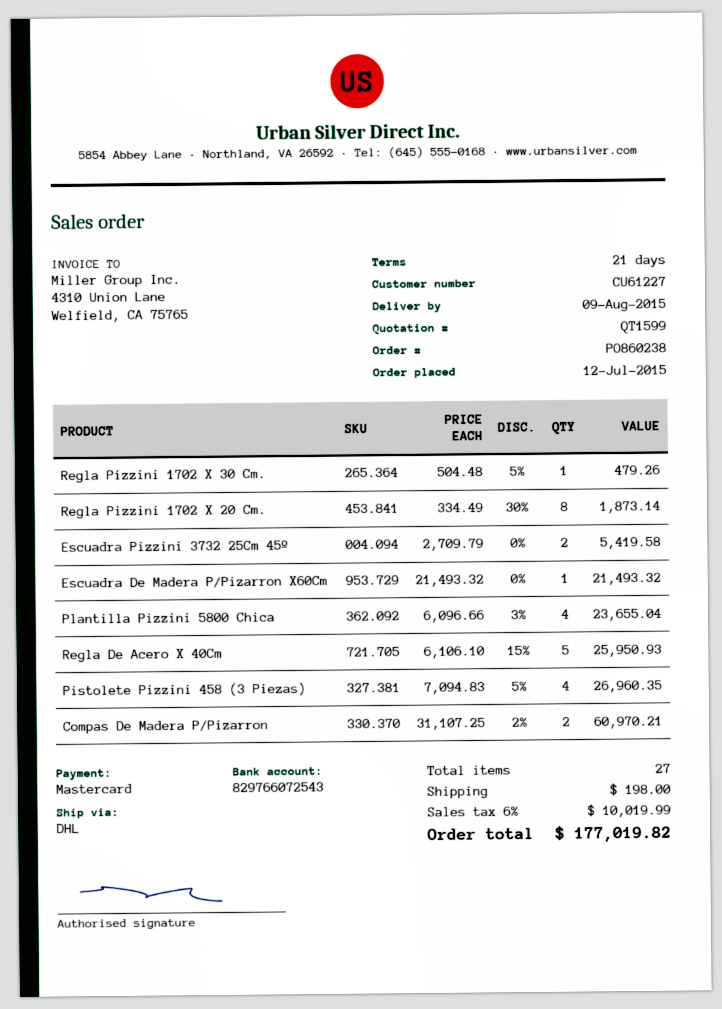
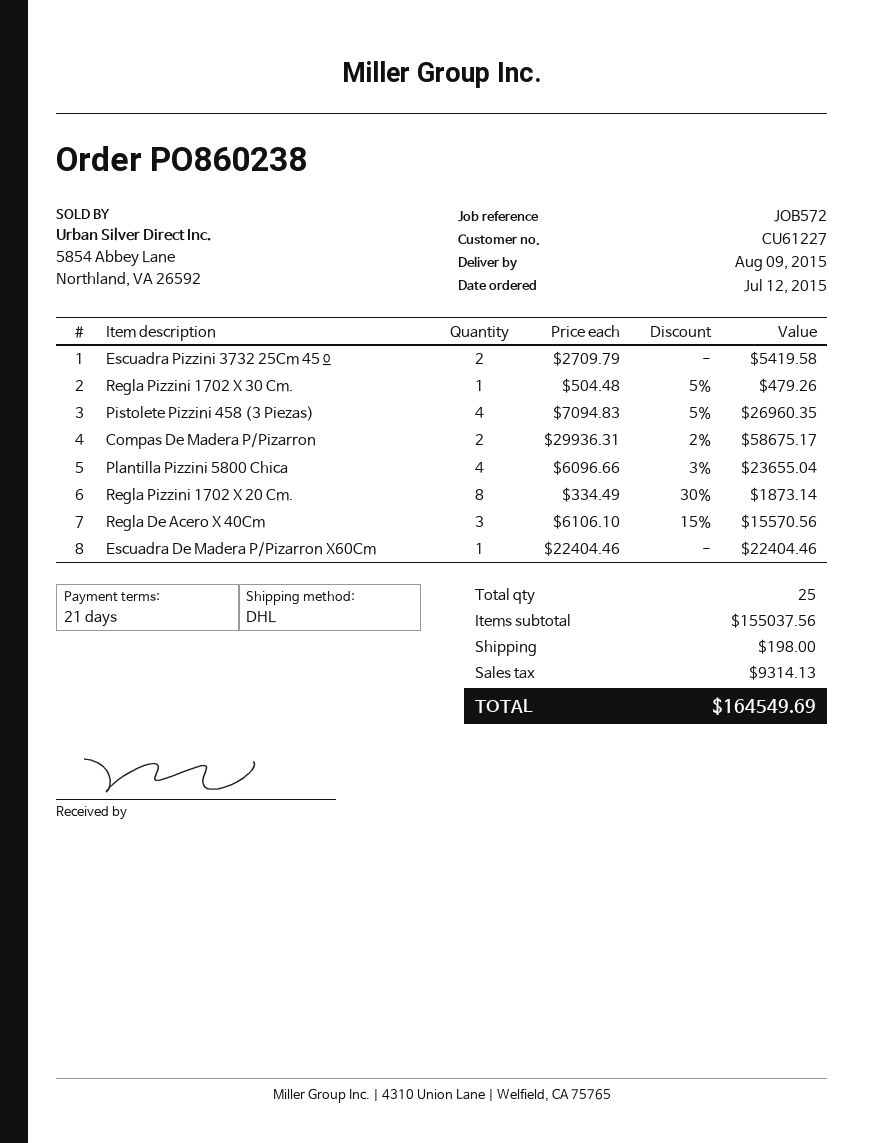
Escuadra De Madera P/Pizarron X60Cm: 1 x 21493.32 = 21493.32 -> 1 x 22404.46 = 22404.46
Regla De Acero X 40Cm: 5 x 6106.10 - 15% = 25950.93 -> 3 x 6106.10 - 15% = 15570.56
Compas De Madera P/Pizarron: 2 x 31107.25 - 2% = 60970.21 -> 2 x 29936.31 - 2% = 58675.17
total quantity: 27 -> 25
tax: 10019.99 -> 9314.13
total: 177019.82 -> 164549.69

